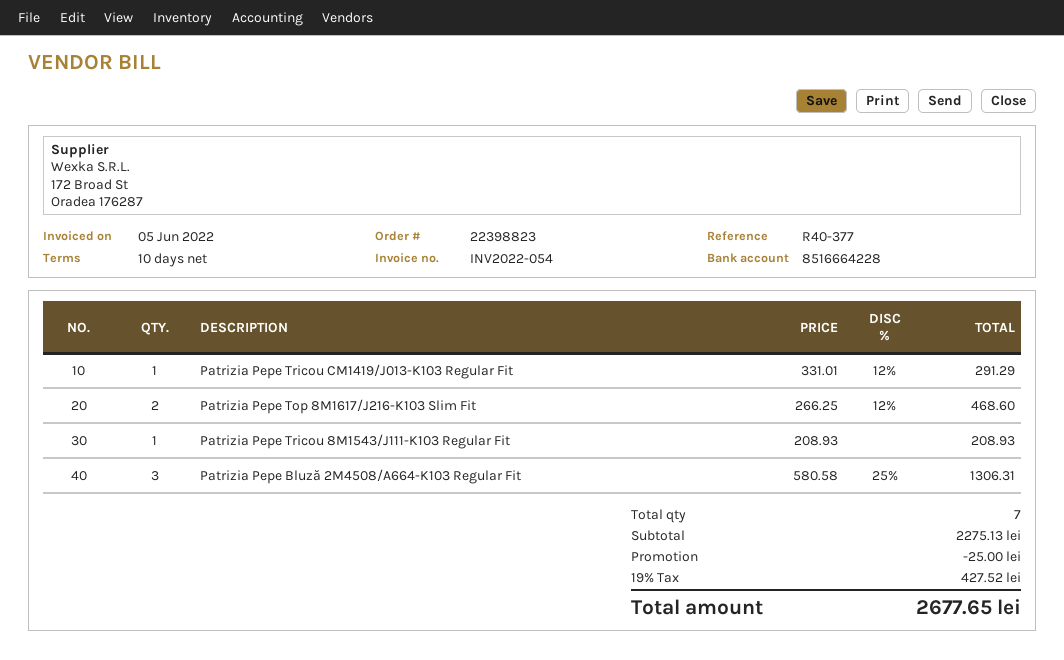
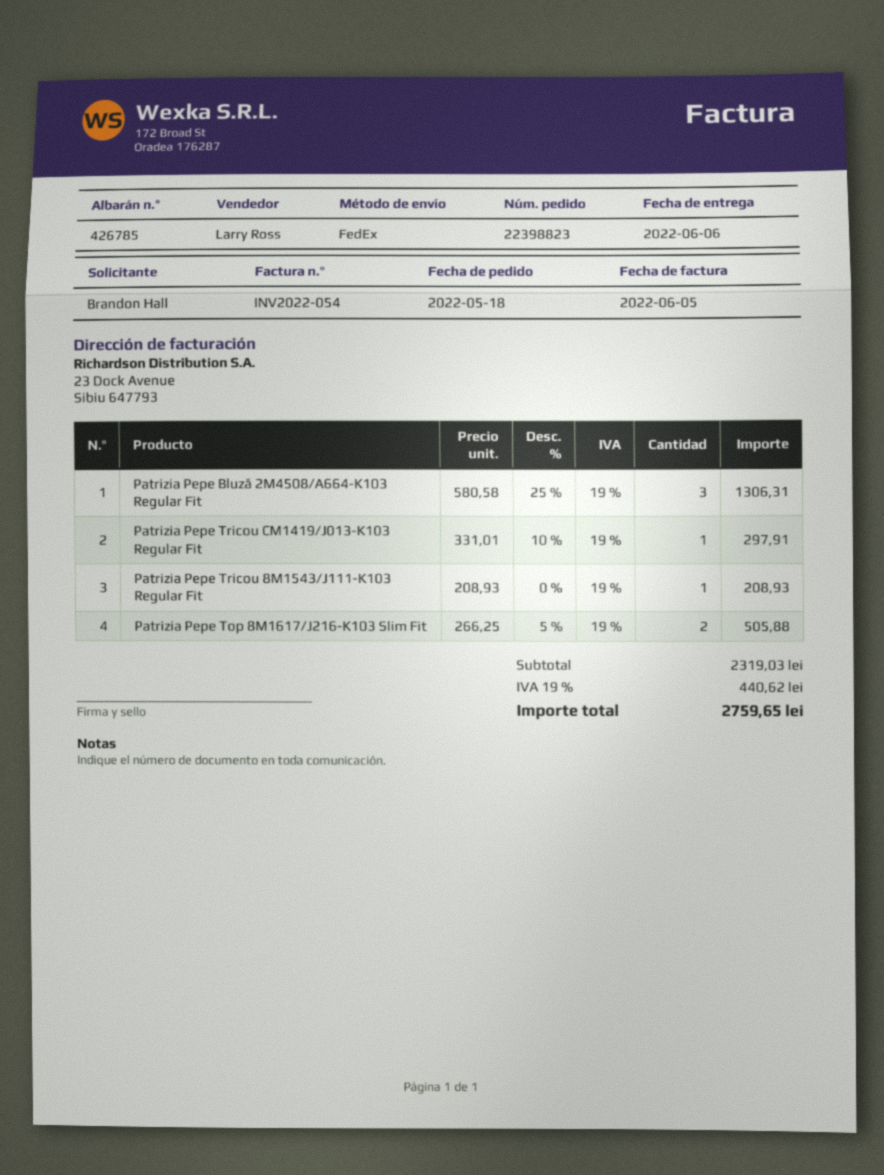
Patrizia Pepe Tricou CM1419/J013-K103 Regular Fit: 1 x 331.01 - 12% = 291.29 -> 1 x 331.01 - 10% = 297.91
Patrizia Pepe Top 8M1617/J216-K103 Slim Fit: 2 x 266.25 - 12% = 468.60 -> 2 x 266.25 - 5% = 505.88
subtotal: 2275.13 -> 2319.03
discount: 25.00 -> none
tax: 19% = 427.52 -> 19% = 440.62
total: 2677.65 -> 2759.65

